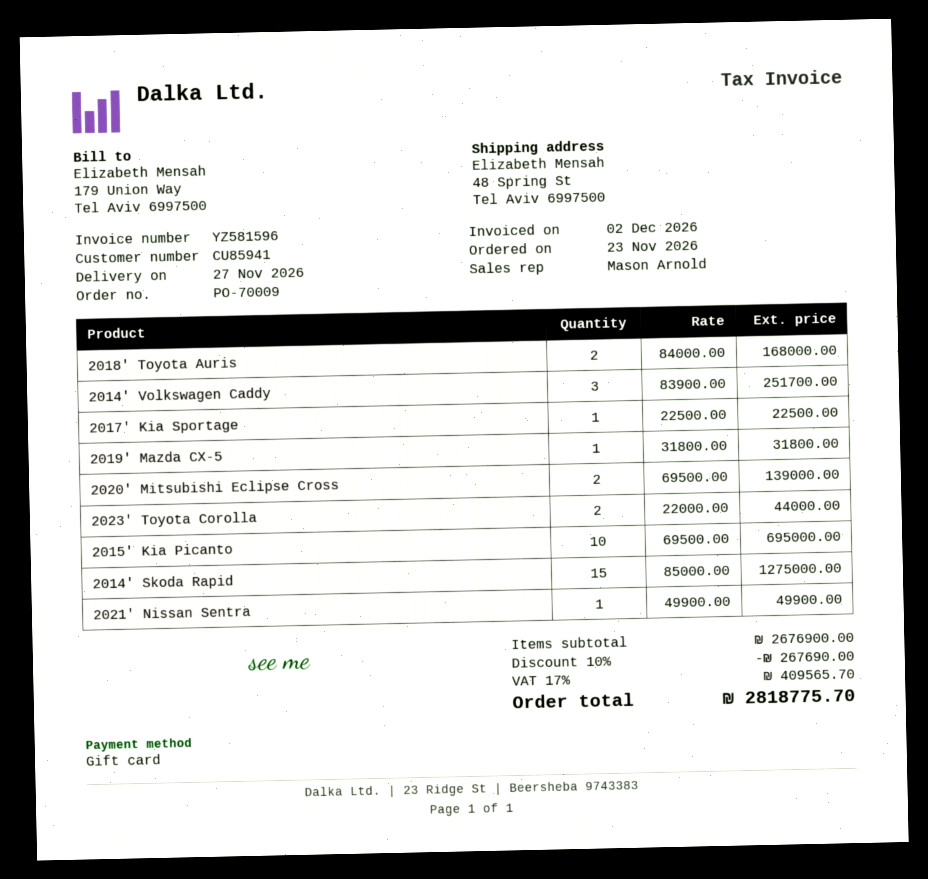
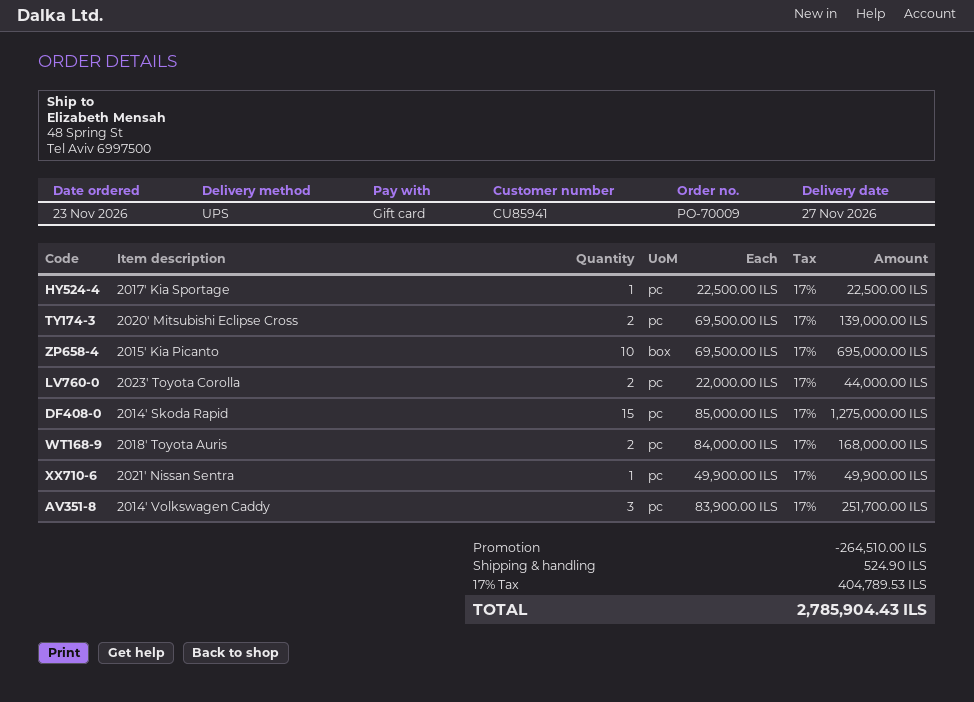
2019' Mazda CX-5: 1 x 31800.00 = 31800.00 -> none
discount: 267690.00 -> 264510.00
shipping: none -> 524.90
tax: 17% = 409565.70 -> 17% = 404789.53
total: 2818775.70 -> 2785904.43

